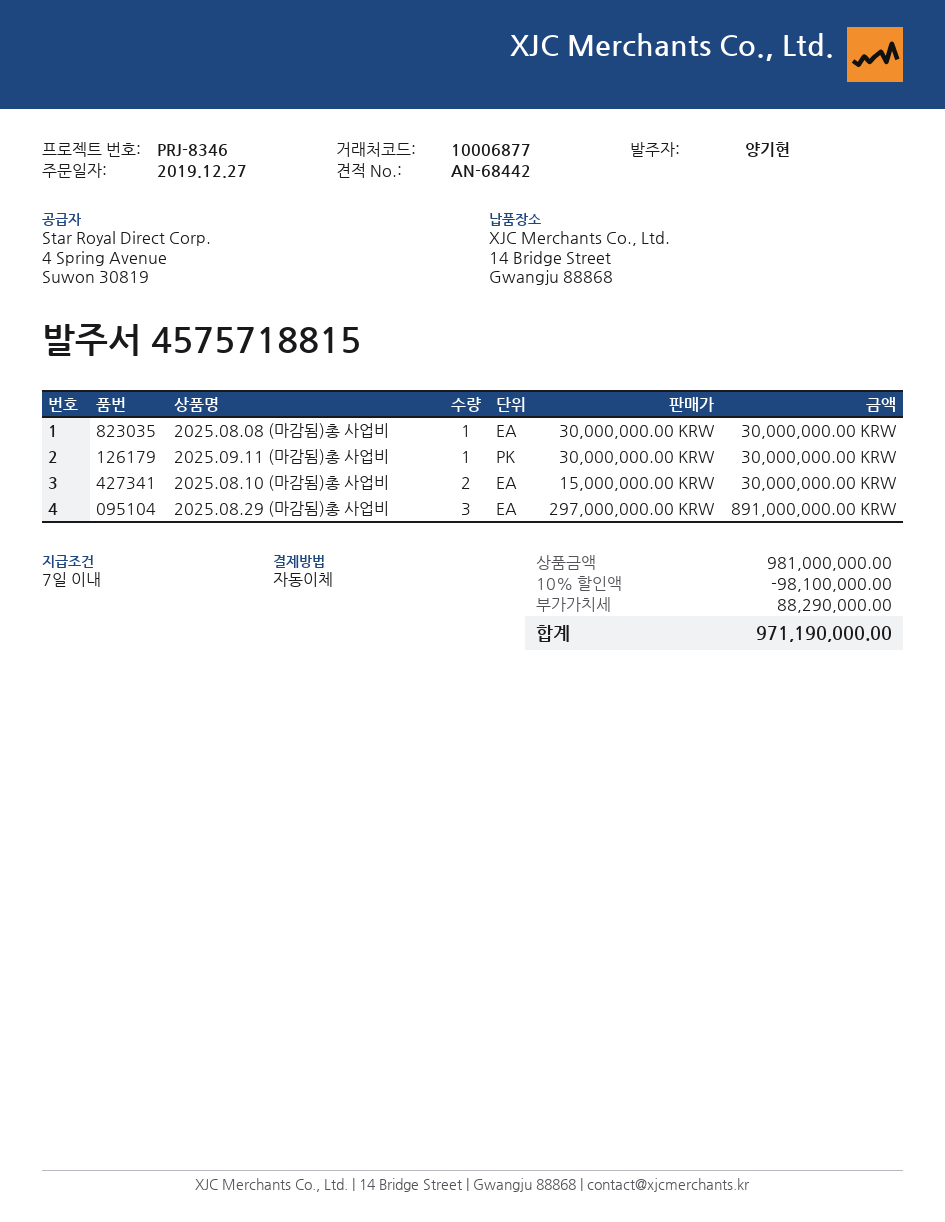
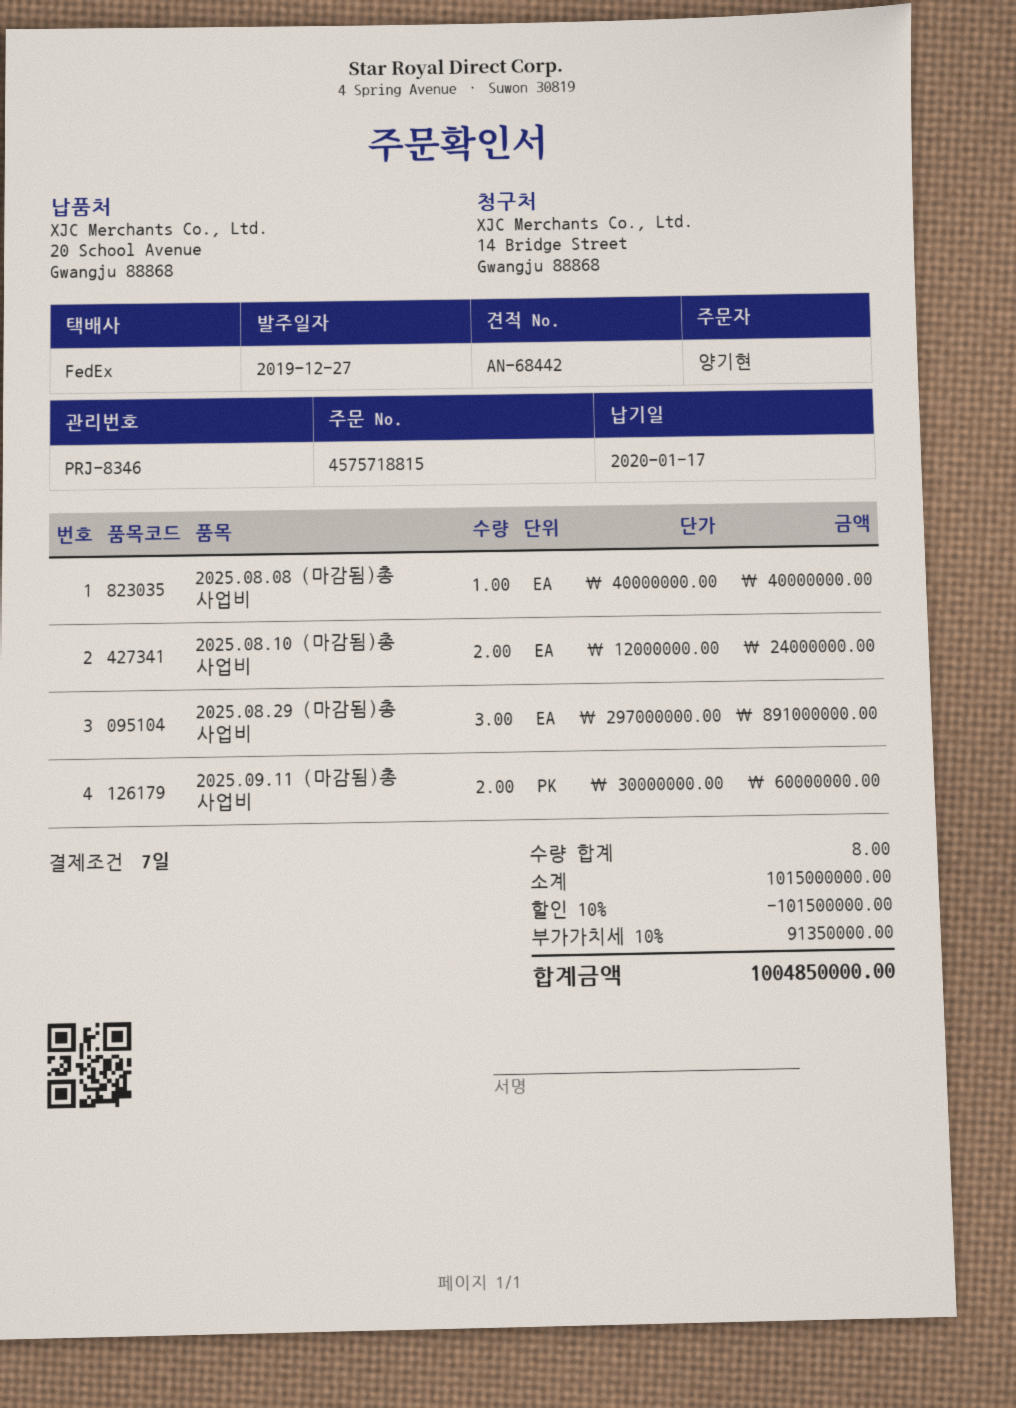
ship to: 14 Bridge Street, Gwangju 88868 -> 20 School Avenue, Gwangju 88868
2025.08.08 (마감됨)총 사업비: 1 x 30000000.00 = 30000000.00 -> 1 x 40000000.00 = 40000000.00
2025.09.11 (마감됨)총 사업비: 1 x 30000000.00 = 30000000.00 -> 2 x 30000000.00 = 60000000.00
2025.08.10 (마감됨)총 사업비: 2 x 15000000.00 = 30000000.00 -> 2 x 12000000.00 = 24000000.00
subtotal: 981000000.00 -> 1015000000.00
discount: 10% = 98100000.00 -> 10% = 101500000.00
tax: 88290000.00 -> 91350000.00
total: 971190000.00 -> 1004850000.00

